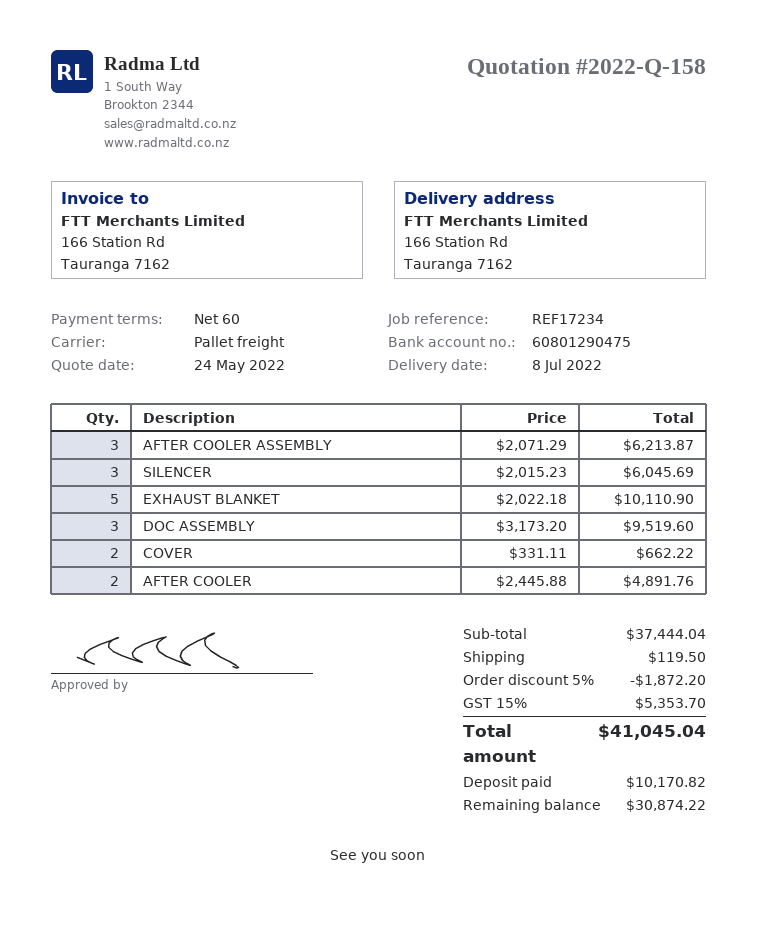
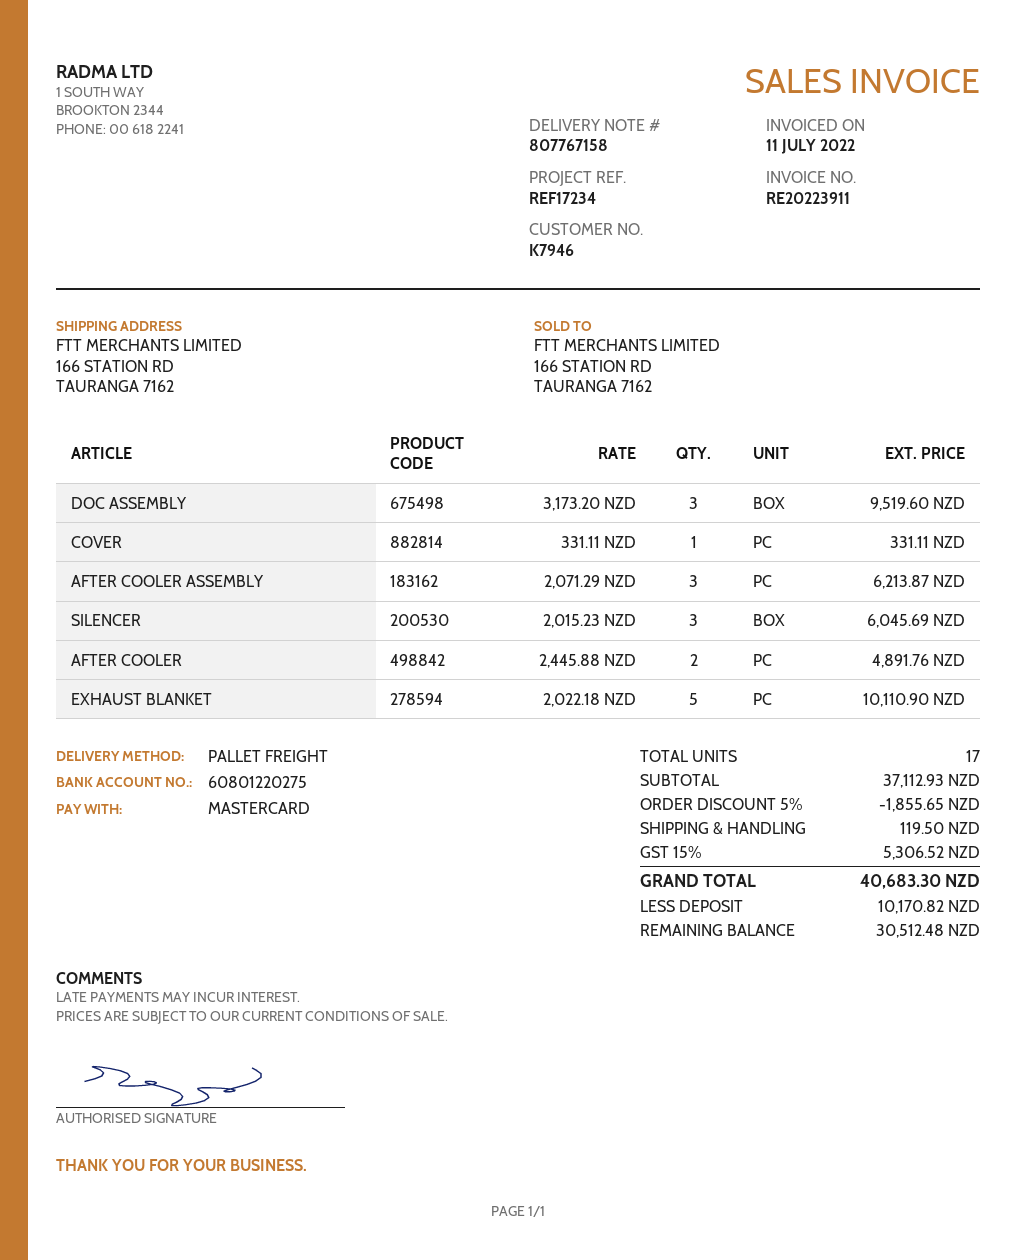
bank account: 60801290475 -> 60801220275
COVER: 2 x 331.11 = 662.22 -> 1 x 331.11 = 331.11
subtotal: 37444.04 -> 37112.93
discount: 5% = 1872.20 -> 5% = 1855.65
tax: 15% = 5353.70 -> 15% = 5306.52
total: 41045.04 -> 40683.30
balance: 30874.22 -> 30512.48

